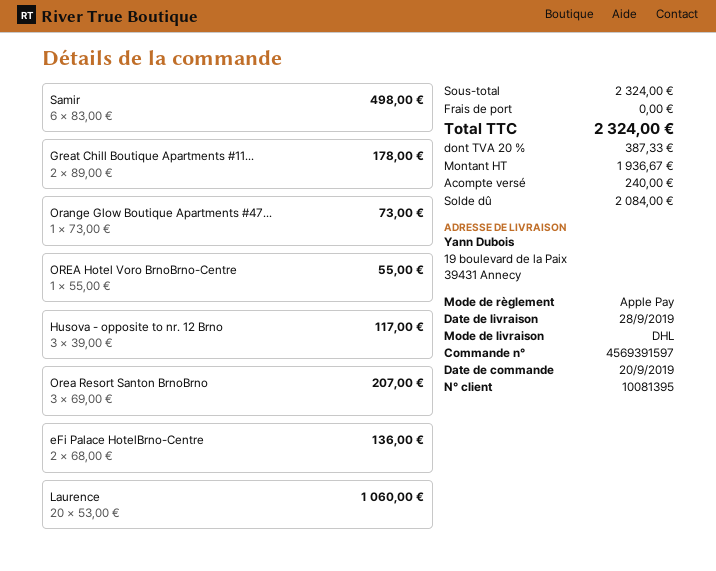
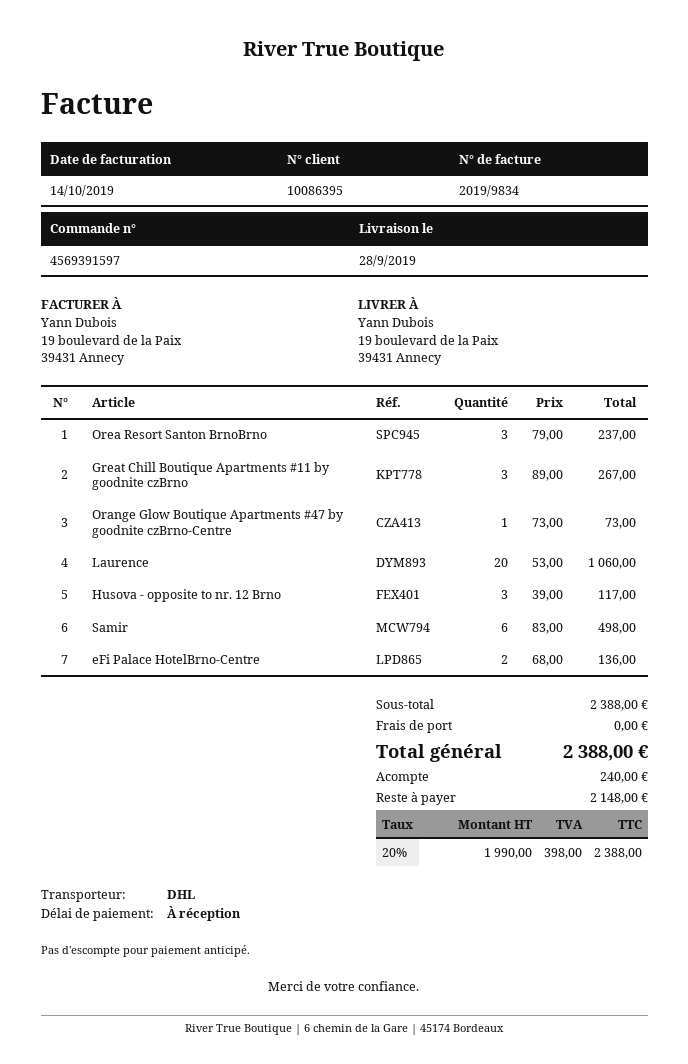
customer number: 10081395 -> 10086395
Great Chill Boutique Apartments #11...: 2 x 89.00 = 178.00 -> 3 x 89.00 = 267.00
OREA Hotel Voro BrnoBrno-Centre: 1 x 55.00 = 55.00 -> none
Orea Resort Santon BrnoBrno: 3 x 69.00 = 207.00 -> 3 x 79.00 = 237.00
subtotal: 2324.00 -> 2388.00
net: 1936.67 -> 1990.00
tax: 20% = 387.33 -> 20% = 398.00
total: 2324.00 -> 2388.00
balance: 2084.00 -> 2148.00

